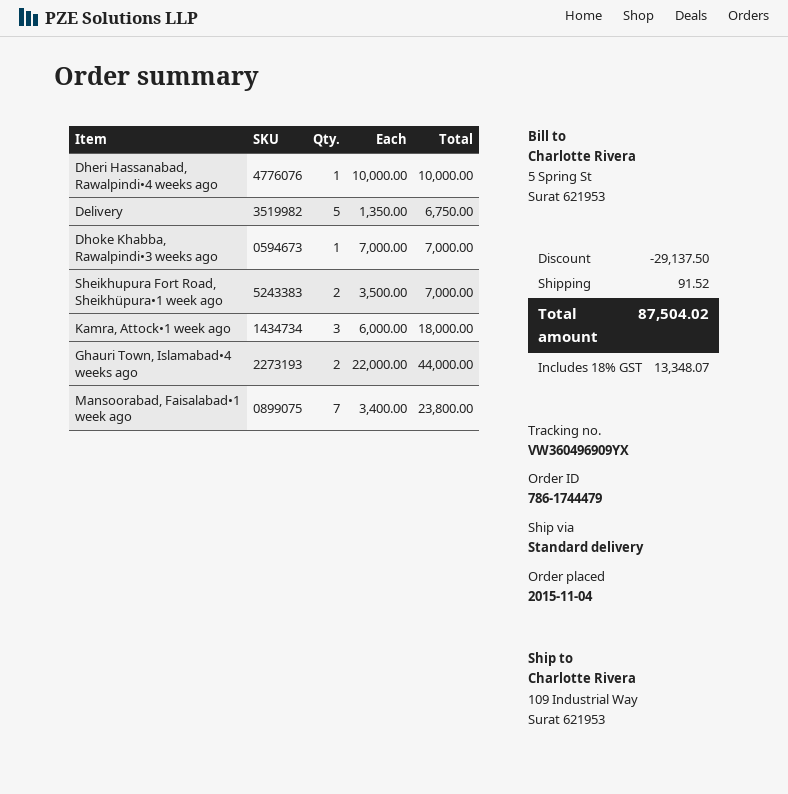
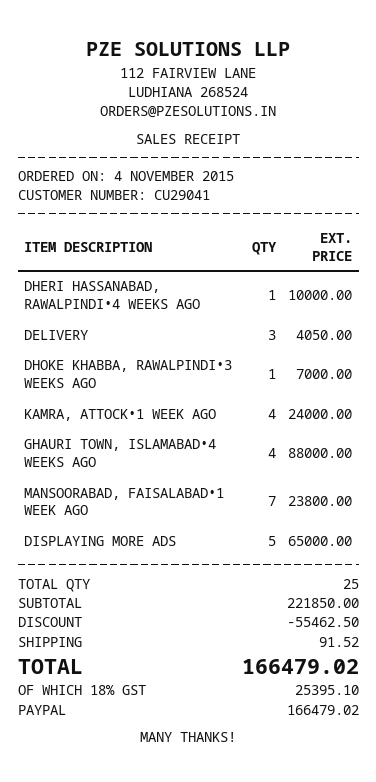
Delivery: 5 for 6750.00 -> 3 for 4050.00
Sheikhupura Fort Road, Sheikhüpura•1 week ago: 2 for 7000.00 -> none
Kamra, Attock•1 week ago: 3 for 18000.00 -> 4 for 24000.00
Ghauri Town, Islamabad•4 weeks ago: 2 for 44000.00 -> 4 for 88000.00
DISPLAYING MORE ADS: none -> 5 for 65000.00
discount: 29137.50 -> 55462.50
tax: 18% = 13348.07 -> 18% = 25395.10
total: 87504.02 -> 166479.02

